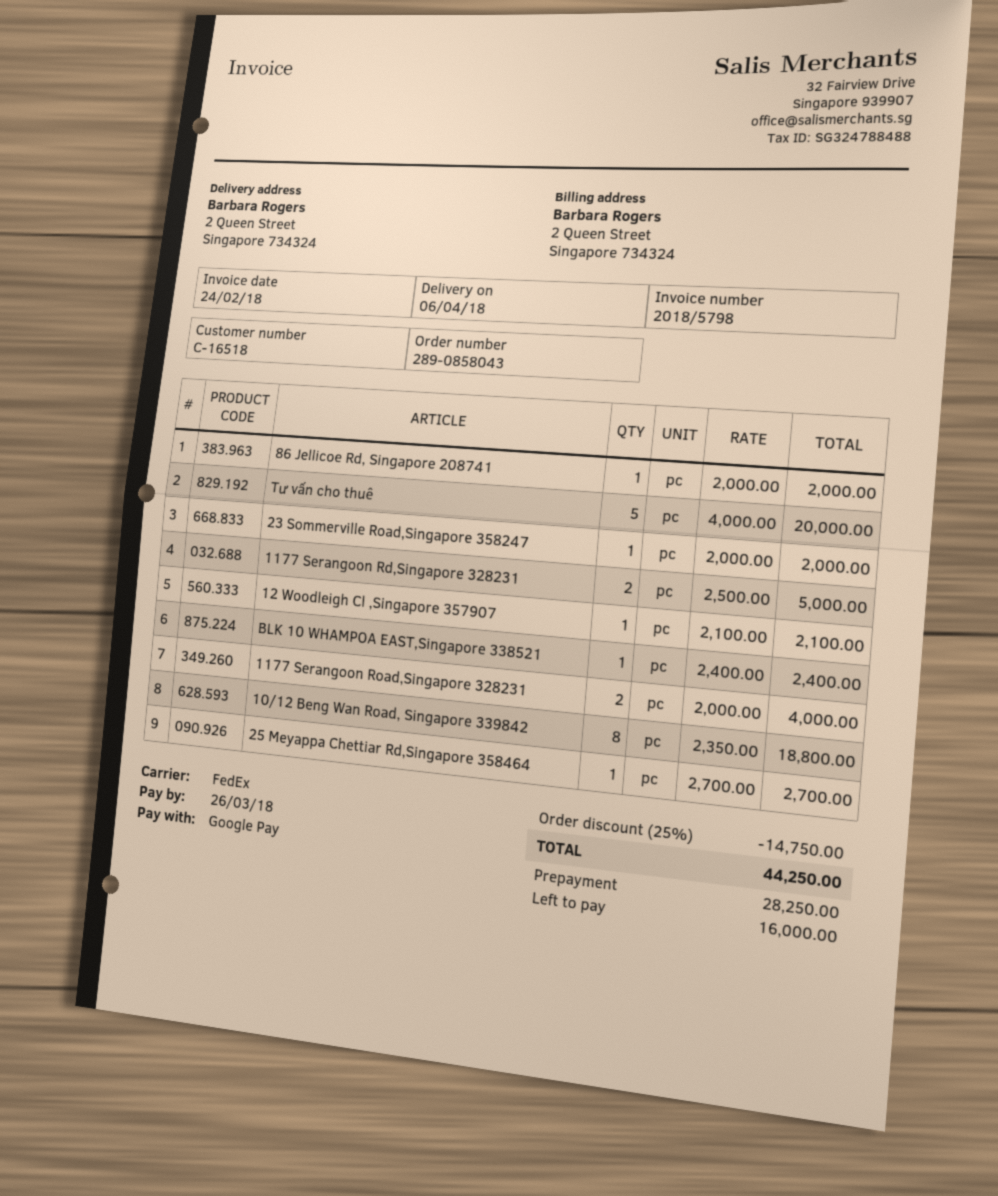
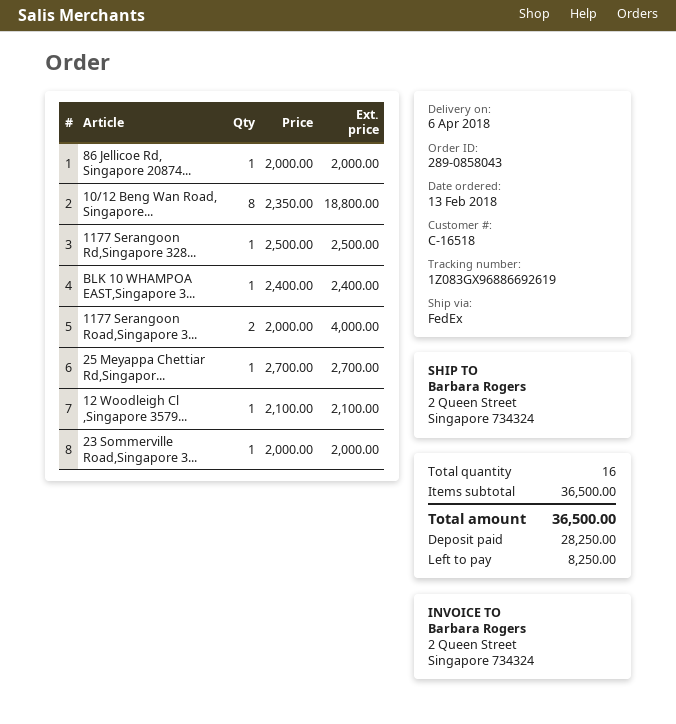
Tư vấn cho thuê: 5 x 4000.00 = 20000.00 -> none
1177 Serangoon Rd,Singapore 328231: 2 x 2500.00 = 5000.00 -> 1 x 2500.00 = 2500.00
discount: 25% = 14750.00 -> none
total: 44250.00 -> 36500.00
balance: 16000.00 -> 8250.00

